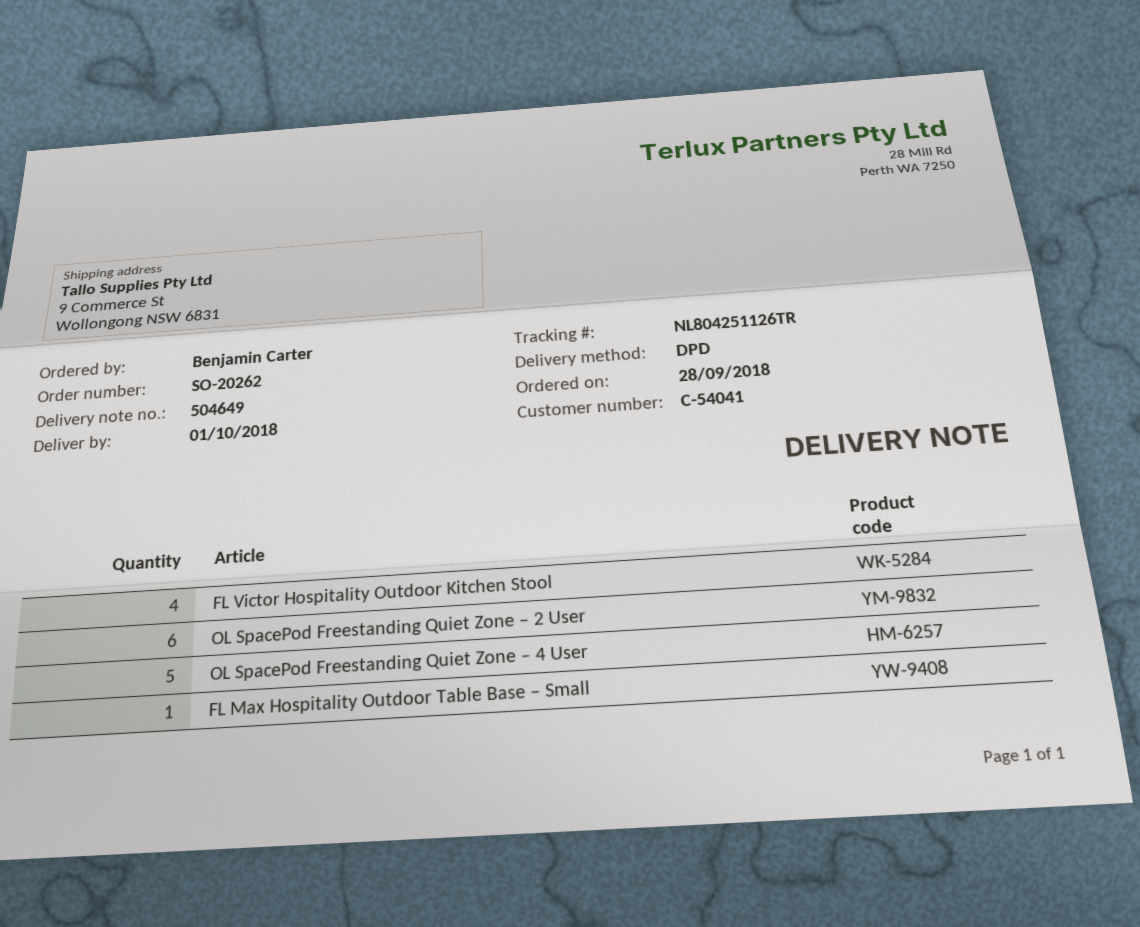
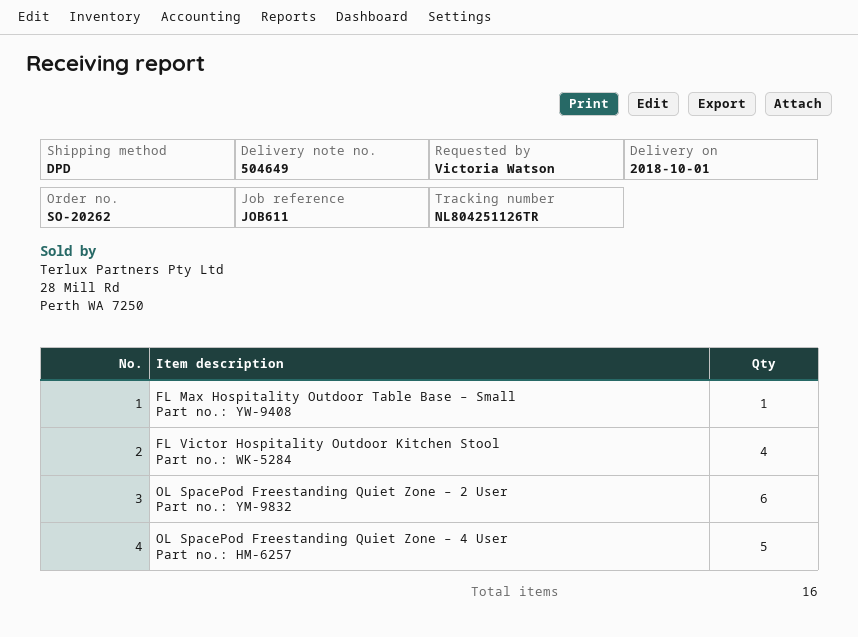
ordered by: Benjamin Carter -> Victoria Watson

